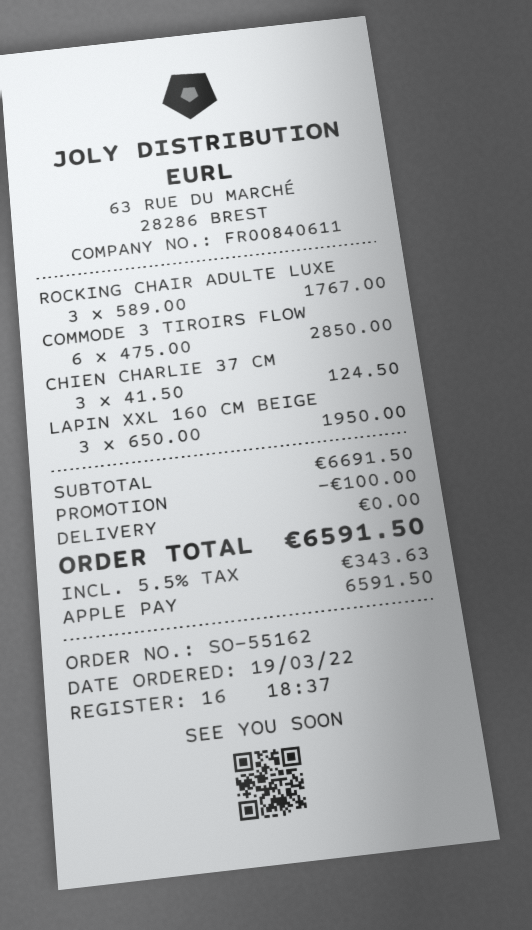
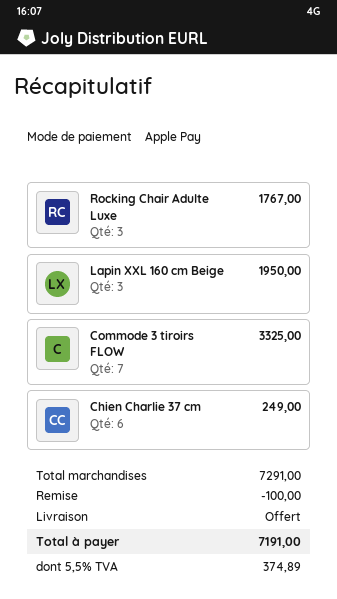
COMMODE 3 TIROIRS FLOW: 6 for 2850.00 -> 7 for 3325.00
CHIEN CHARLIE 37 CM: 3 for 124.50 -> 6 for 249.00
subtotal: 6691.50 -> 7291.00
tax: 5.5% = 343.63 -> 5.5% = 374.89
total: 6591.50 -> 7191.00

